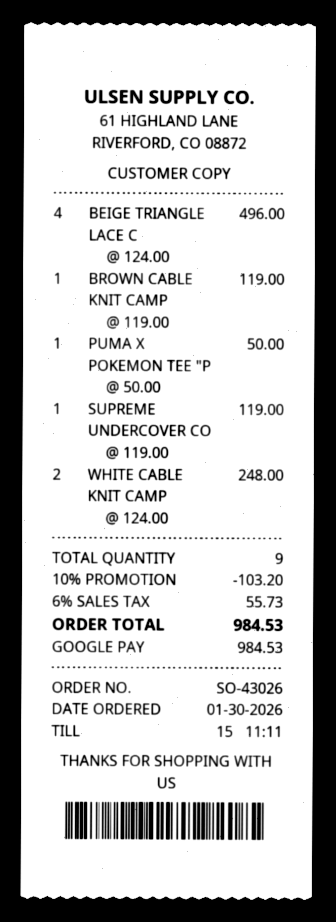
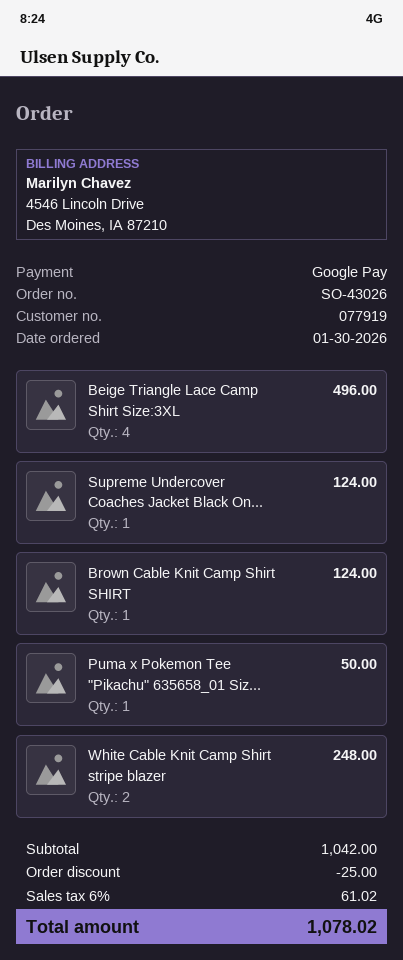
BROWN CABLE KNIT CAMP: 1 for 119.00 -> 1 for 124.00
SUPREME UNDERCOVER CO: 1 for 119.00 -> 1 for 124.00
discount: 103.20 -> 25.00
tax: 6% = 55.73 -> 6% = 61.02
total: 984.53 -> 1078.02

